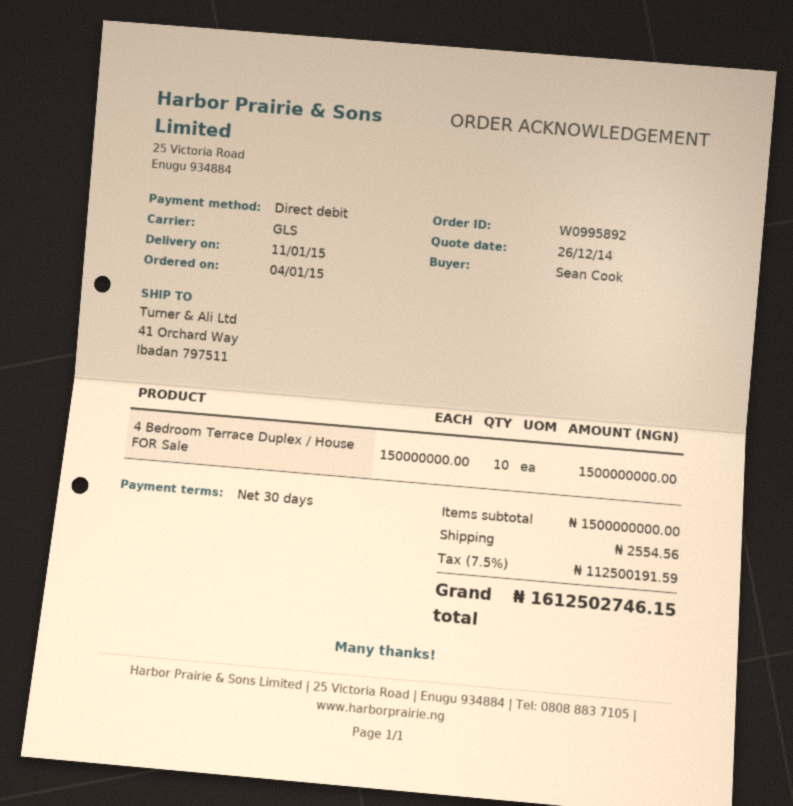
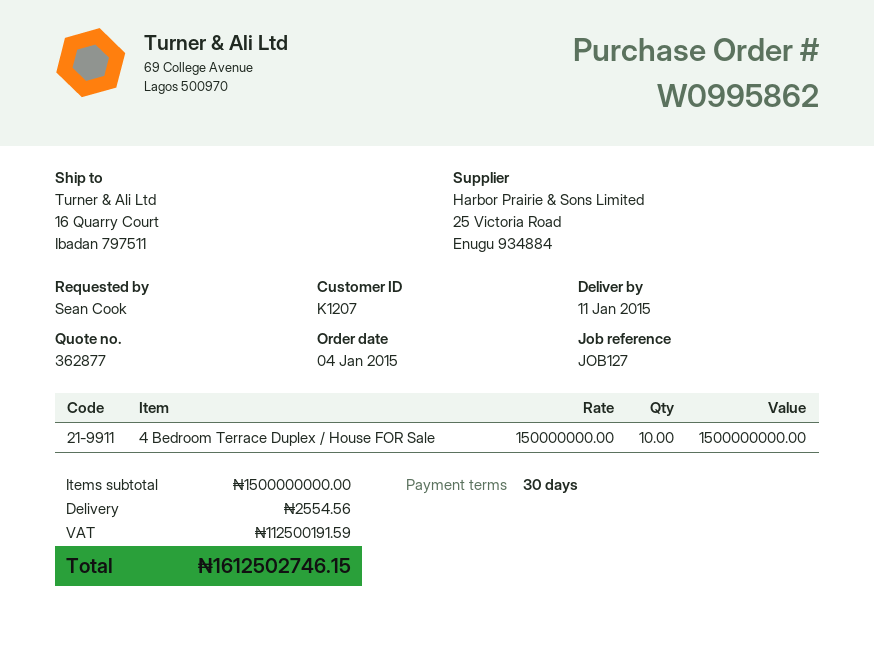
order number: W0995892 -> W0995862
ship to: 41 Orchard Way, Ibadan 797511 -> 16 Quarry Court, Ibadan 797511

